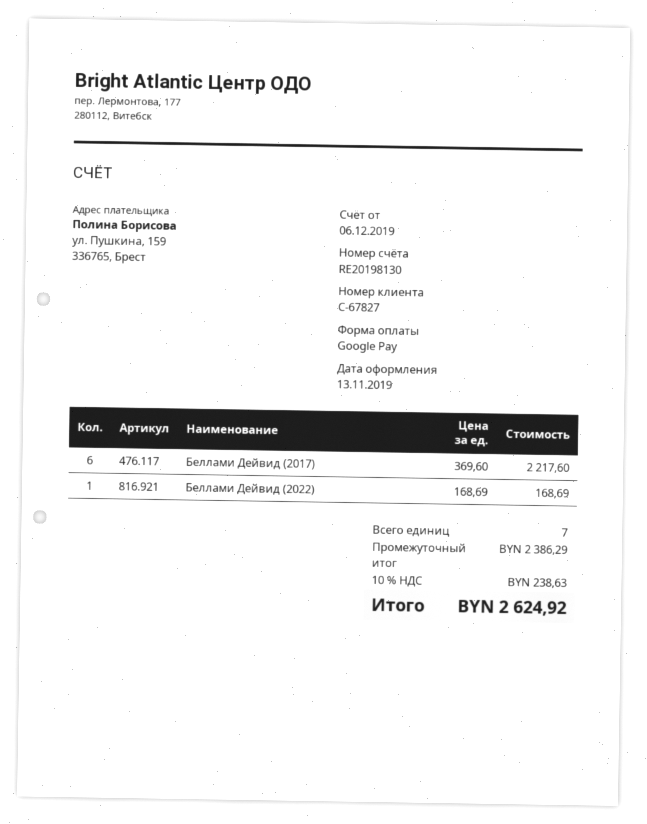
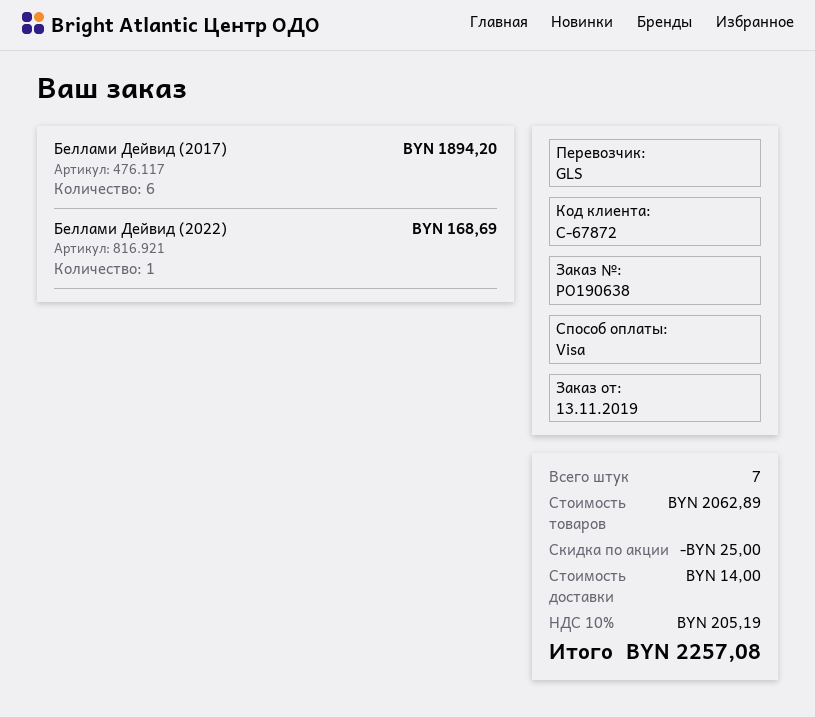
customer number: C-67827 -> C-67872
payment method: Google Pay -> Visa
Беллами Дейвид (2017): 6 for 2217.60 -> 6 for 1894.20
subtotal: 2386.29 -> 2062.89
discount: none -> 25.00
shipping: none -> 14.00
tax: 10% = 238.63 -> 10% = 205.19
total: 2624.92 -> 2257.08

